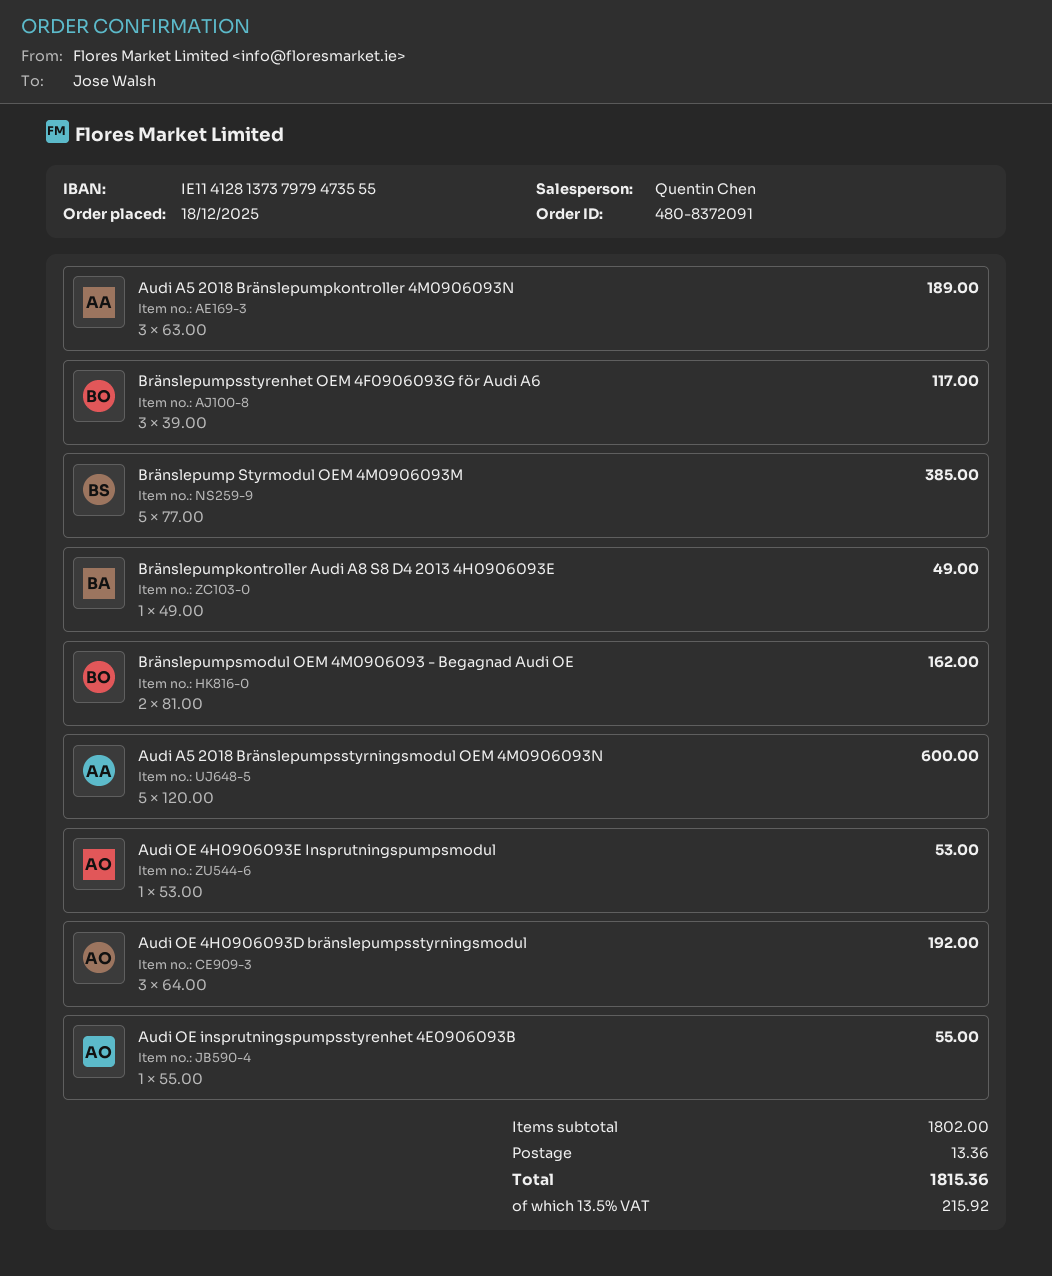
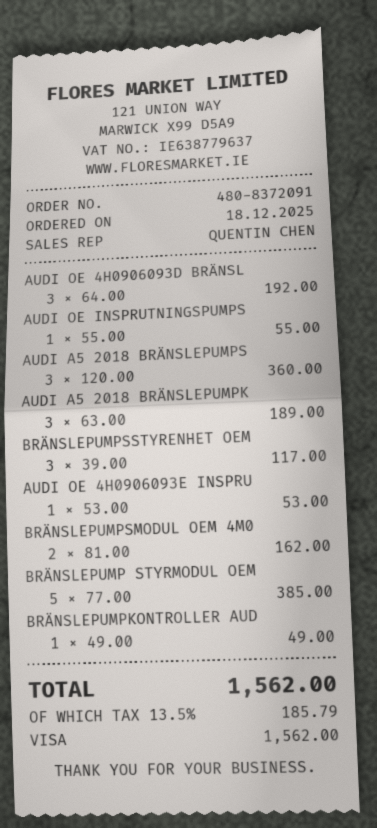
Audi A5 2018 Bränslepumpsstyrningsmodul OEM 4M0906093N: 5 x 120.00 = 600.00 -> 3 x 120.00 = 360.00
shipping: 13.36 -> none
tax: 13.5% = 215.92 -> 13.5% = 185.79
total: 1815.36 -> 1562.00

